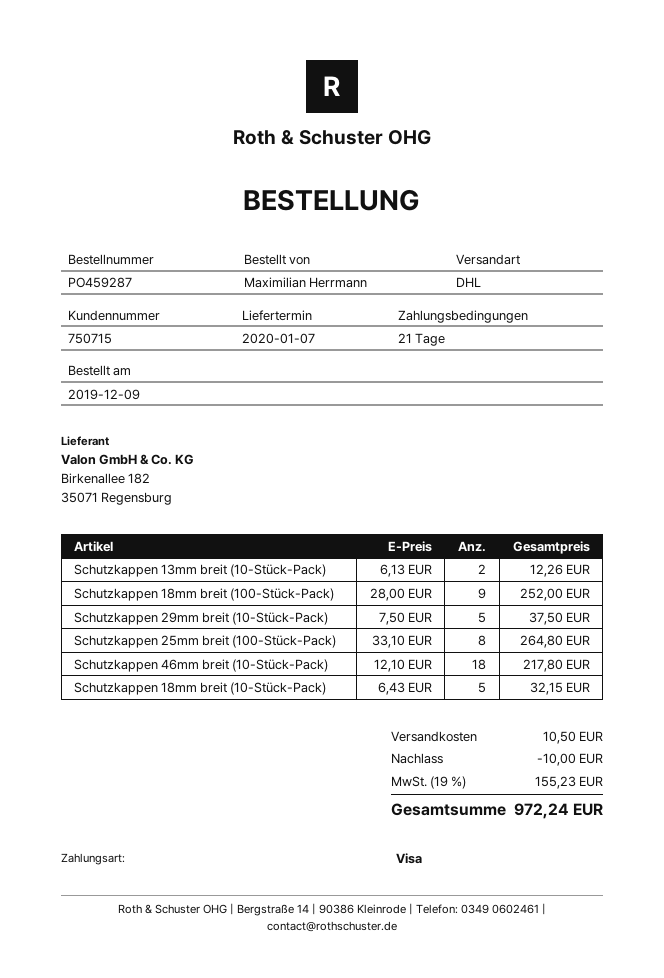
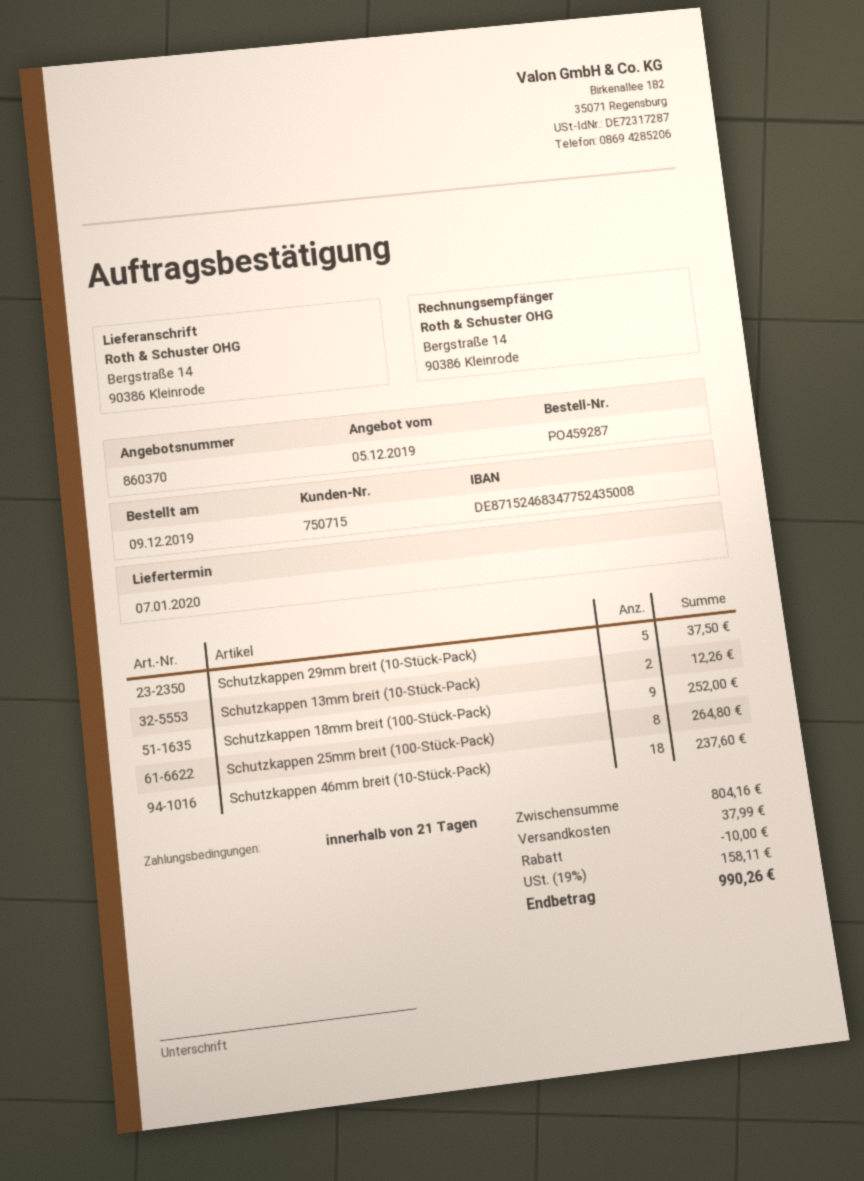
Schutzkappen 46mm breit (10-Stück-Pack): 18 for 217.80 -> 18 for 237.60
Schutzkappen 18mm breit (10-Stück-Pack): 5 for 32.15 -> none
shipping: 10.50 -> 37.99
tax: 19% = 155.23 -> 19% = 158.11
total: 972.24 -> 990.26

